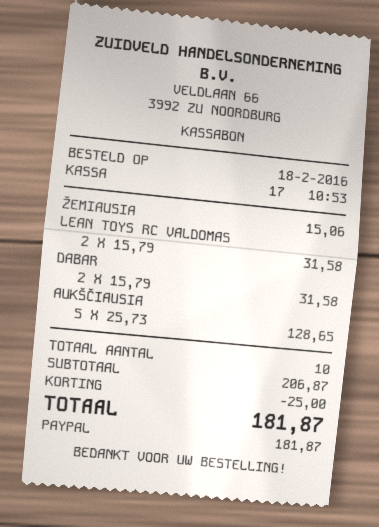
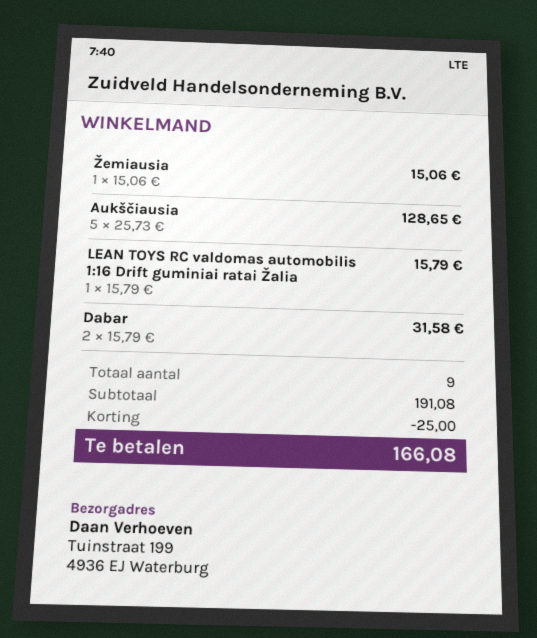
LEAN TOYS RC VALDOMAS: 2 x 15.79 = 31.58 -> 1 x 15.79 = 15.79
total quantity: 10 -> 9
subtotal: 206.87 -> 191.08
total: 181.87 -> 166.08

